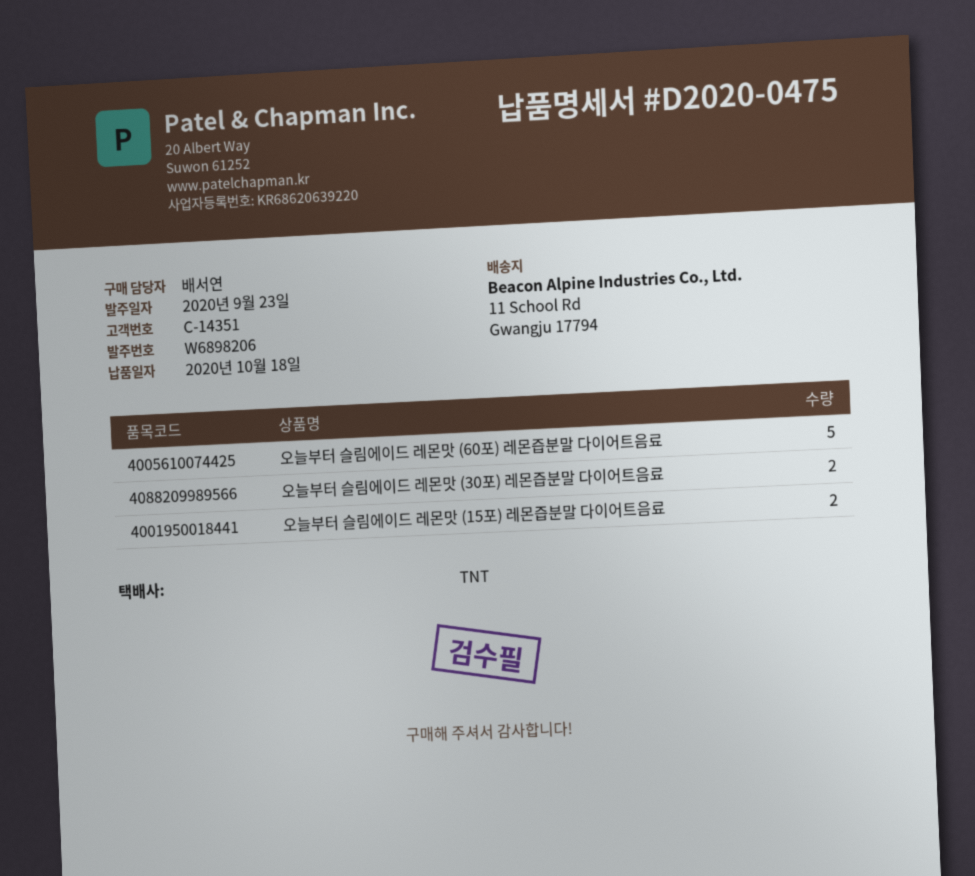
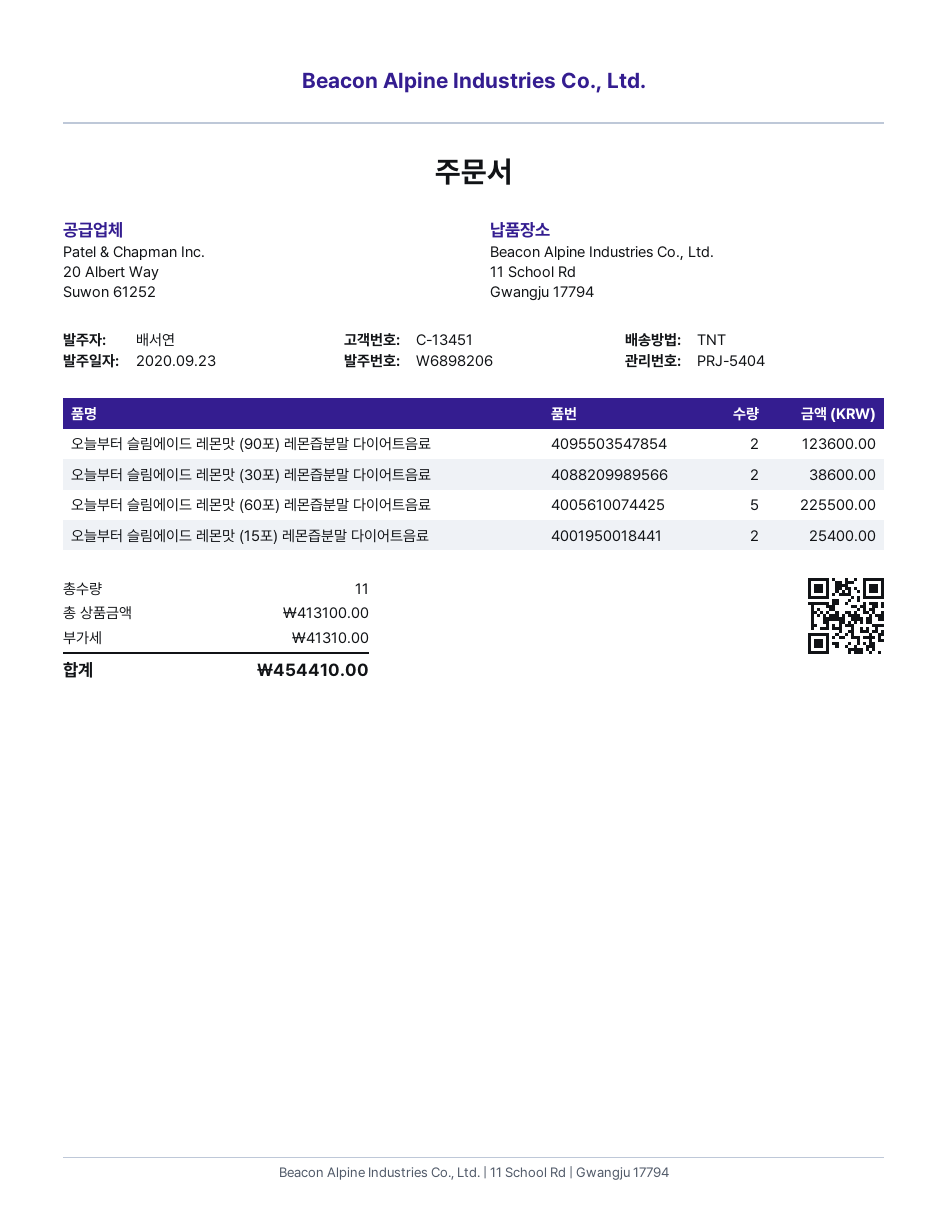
customer number: C-14351 -> C-13451
오늘부터 슬림에이드 레몬맛 (90포) 레몬즙분말 다이어트음료: none -> 2

